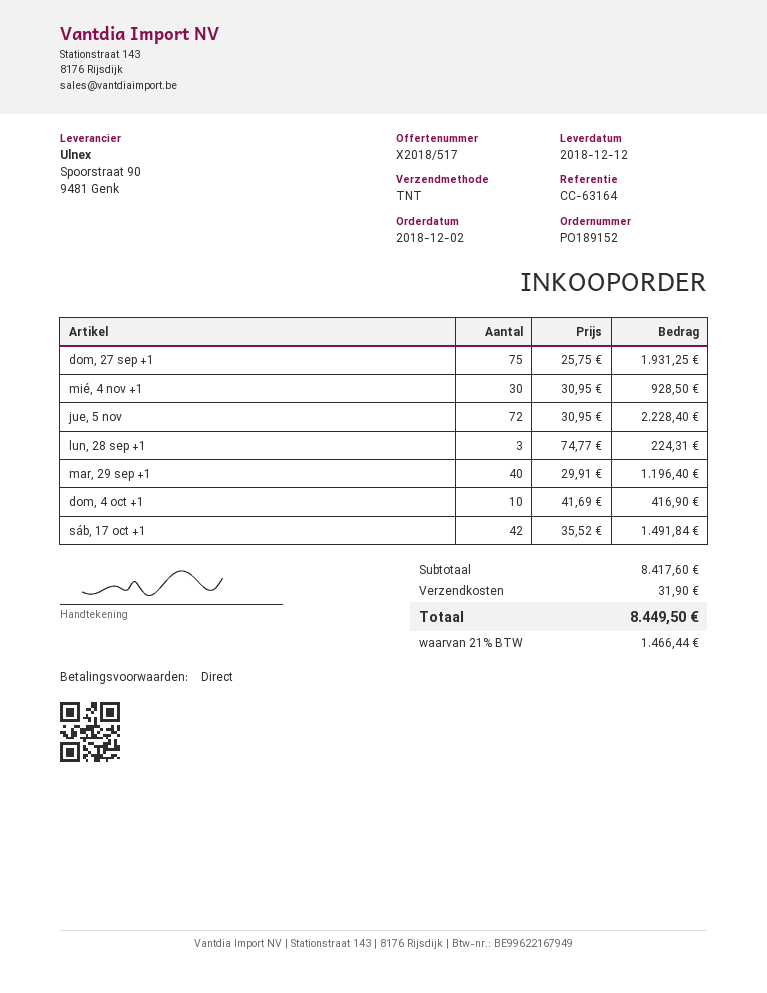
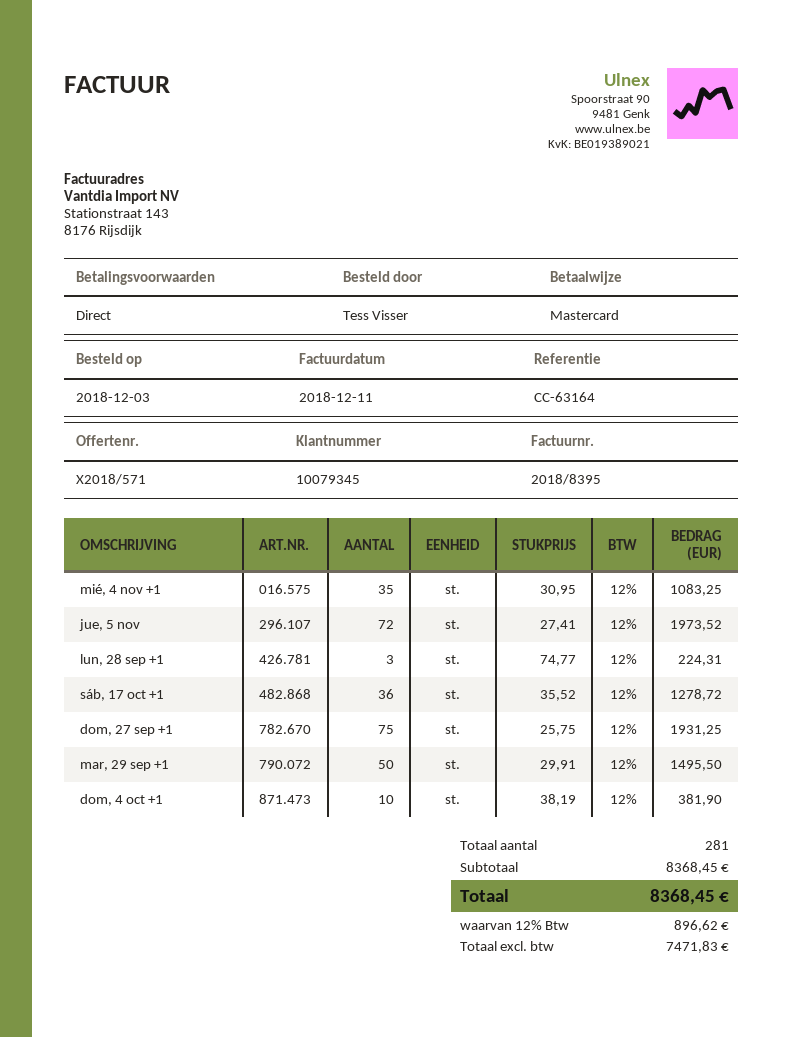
quote number: X2018/517 -> X2018/571
order date: 2018-12-02 -> 2018-12-03
mié, 4 nov +1: 30 x 30.95 = 928.50 -> 35 x 30.95 = 1083.25
jue, 5 nov: 72 x 30.95 = 2228.40 -> 72 x 27.41 = 1973.52
mar, 29 sep +1: 40 x 29.91 = 1196.40 -> 50 x 29.91 = 1495.50
dom, 4 oct +1: 10 x 41.69 = 416.90 -> 10 x 38.19 = 381.90
sáb, 17 oct +1: 42 x 35.52 = 1491.84 -> 36 x 35.52 = 1278.72
subtotal: 8417.60 -> 8368.45
shipping: 31.90 -> none
tax: 21% = 1466.44 -> 12% = 896.62
total: 8449.50 -> 8368.45

